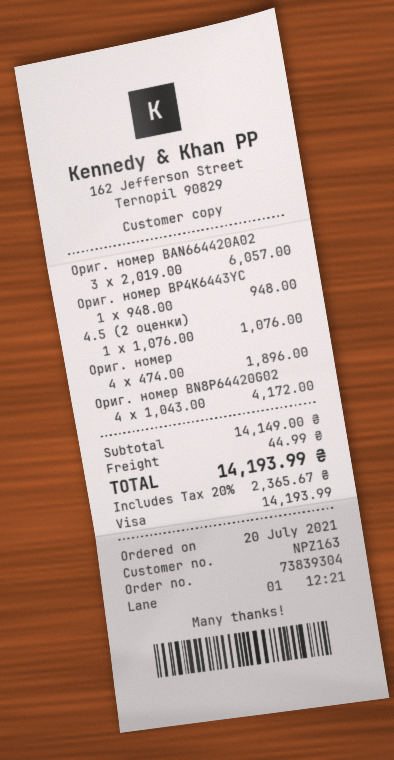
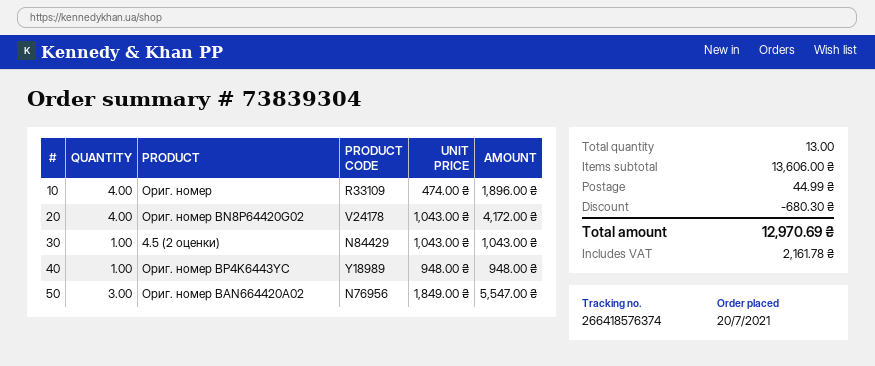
Ориг. номер BAN664420A02: 3 x 2019.00 = 6057.00 -> 3 x 1849.00 = 5547.00
4.5 (2 оценки): 1 x 1076.00 = 1076.00 -> 1 x 1043.00 = 1043.00
subtotal: 14149.00 -> 13606.00
discount: none -> 680.30
tax: 2365.67 -> 2161.78
total: 14193.99 -> 12970.69

